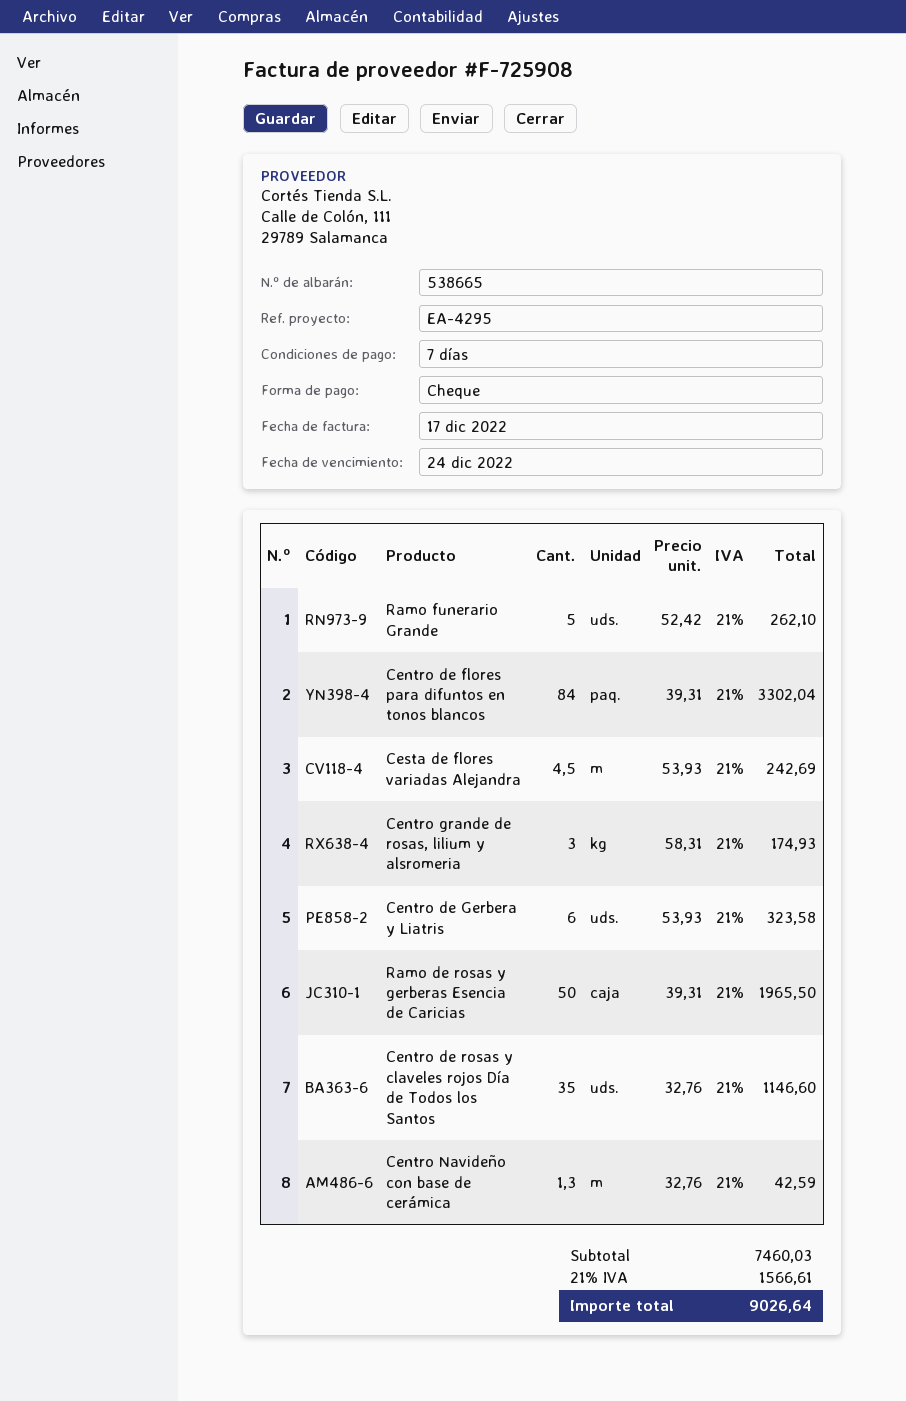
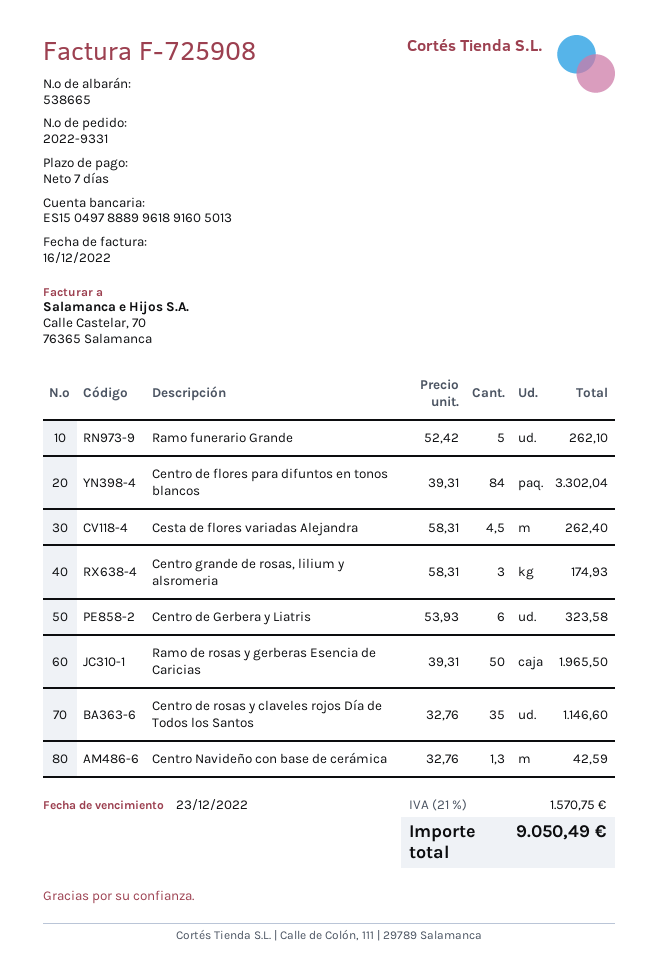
invoice date: 2022-12-17 -> 2022-12-16
due date: 2022-12-24 -> 2022-12-23
Cesta de flores variadas Alejandra: 4.5 x 53.93 = 242.69 -> 4.5 x 58.31 = 262.40
tax: 21% = 1566.61 -> 21% = 1570.75
total: 9026.64 -> 9050.49

